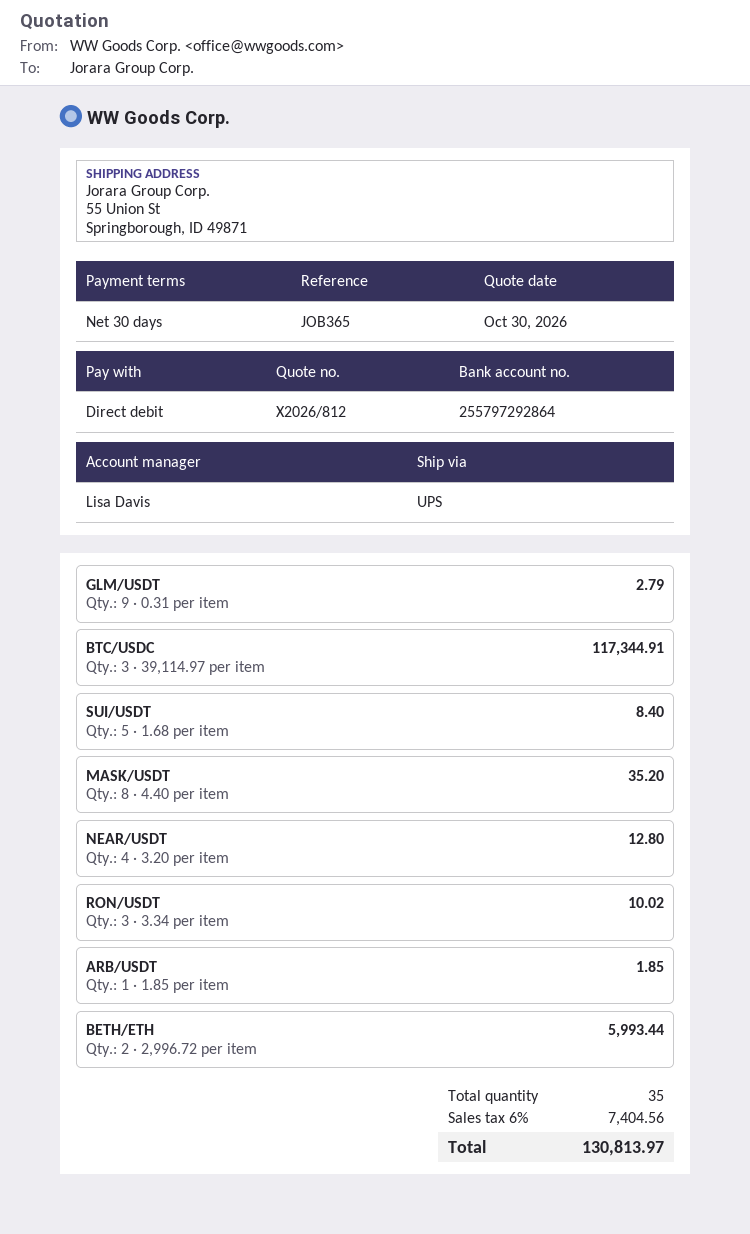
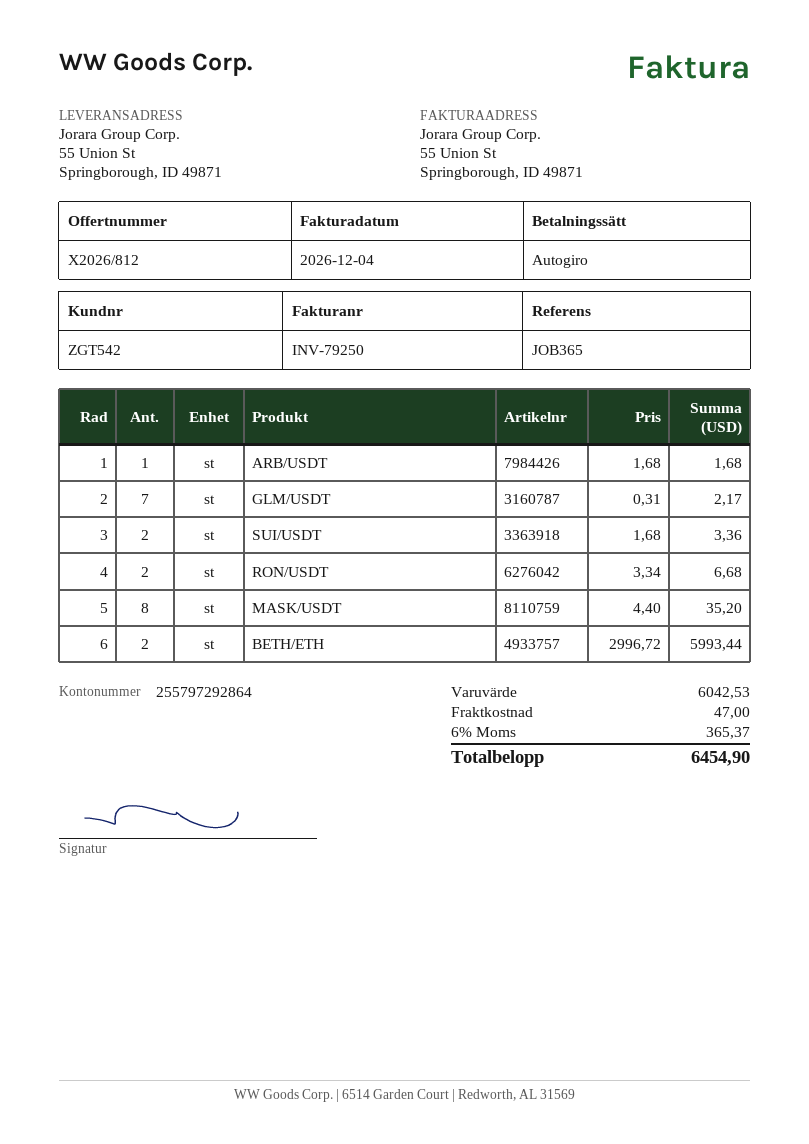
GLM/USDT: 9 x 0.31 = 2.79 -> 7 x 0.31 = 2.17
BTC/USDC: 3 x 39114.97 = 117344.91 -> none
SUI/USDT: 5 x 1.68 = 8.40 -> 2 x 1.68 = 3.36
NEAR/USDT: 4 x 3.20 = 12.80 -> none
RON/USDT: 3 x 3.34 = 10.02 -> 2 x 3.34 = 6.68
ARB/USDT: 1 x 1.85 = 1.85 -> 1 x 1.68 = 1.68
shipping: none -> 47.00
tax: 6% = 7404.56 -> 6% = 365.37
total: 130813.97 -> 6454.90

